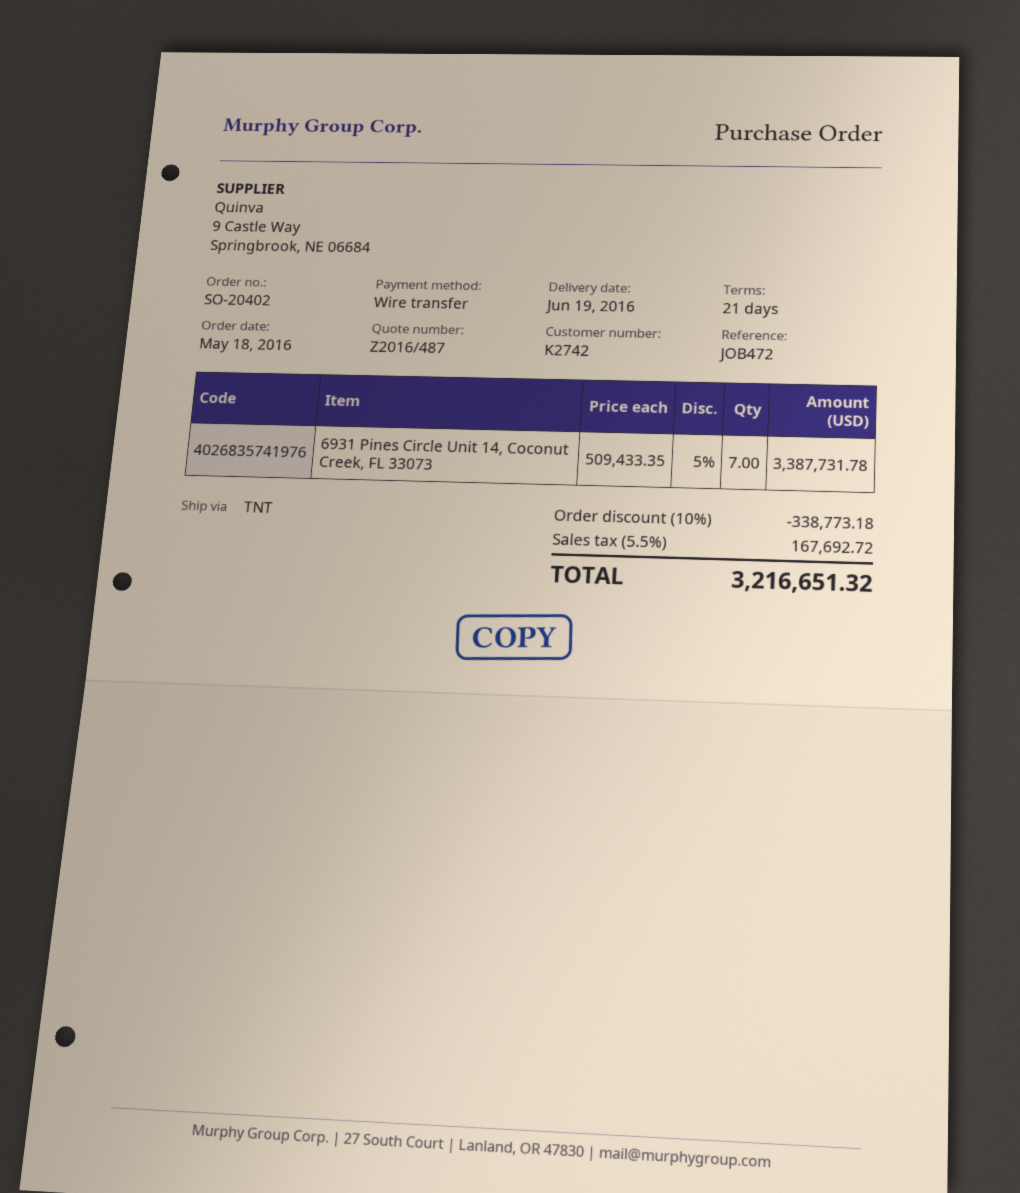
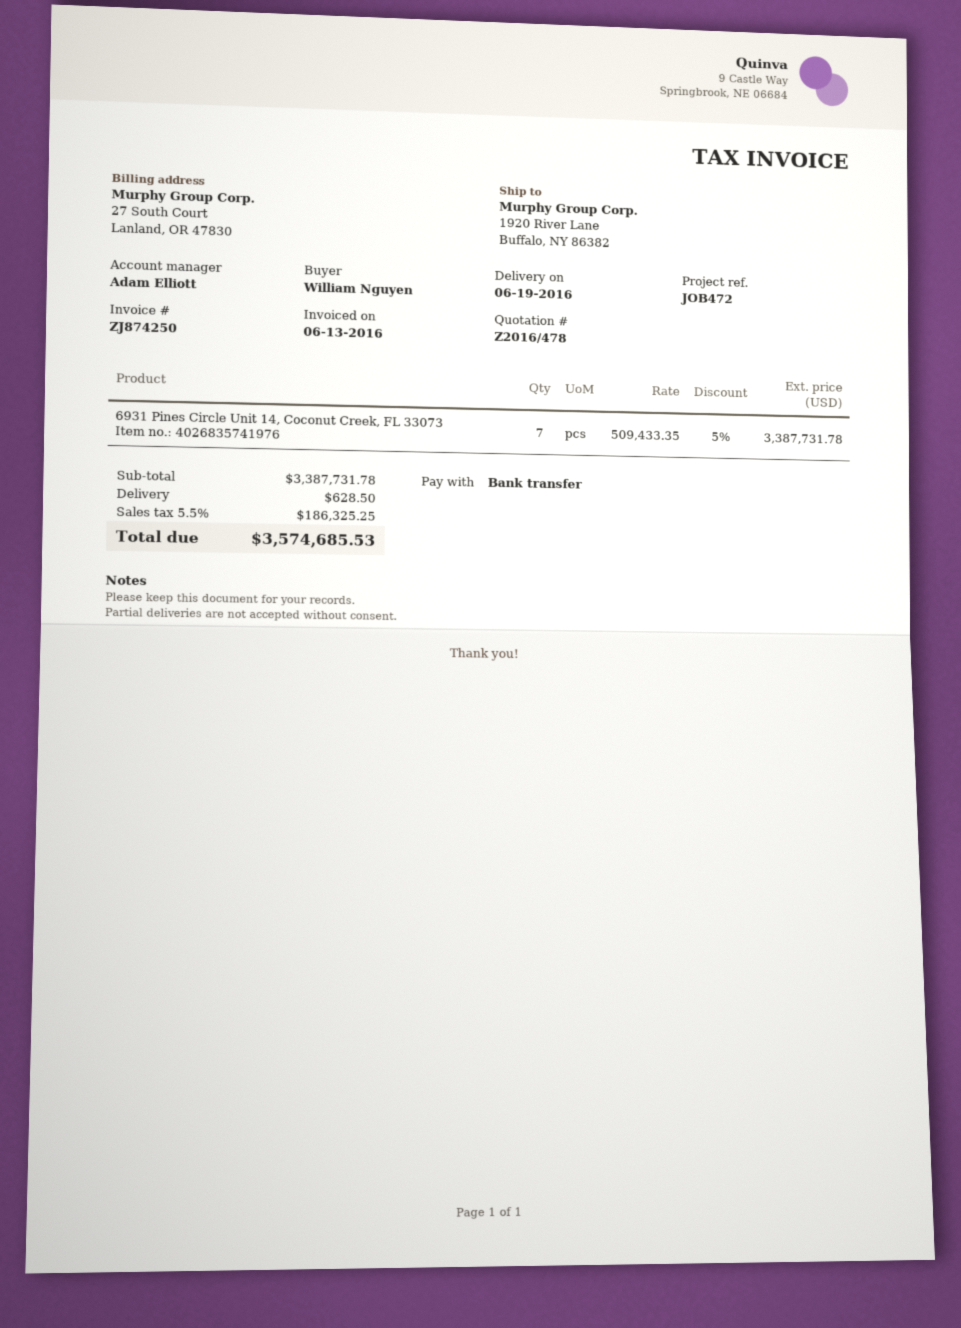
quote number: Z2016/487 -> Z2016/478
discount: 10% = 338773.18 -> none
shipping: none -> 628.50
tax: 5.5% = 167692.72 -> 5.5% = 186325.25
total: 3216651.32 -> 3574685.53

